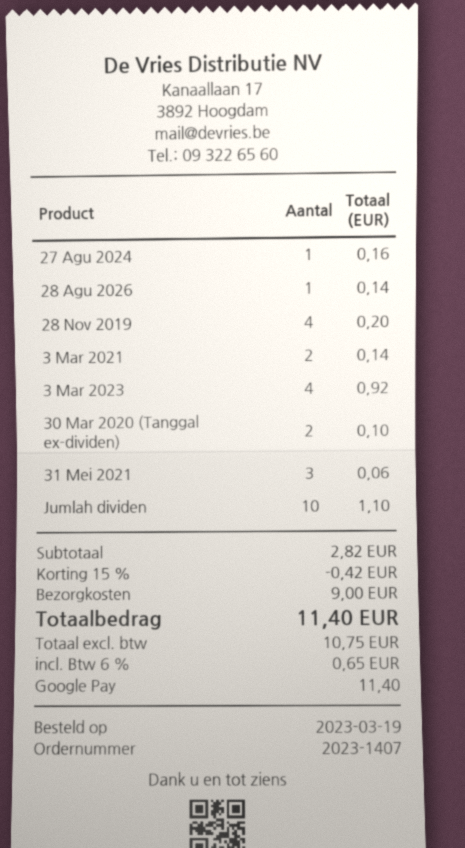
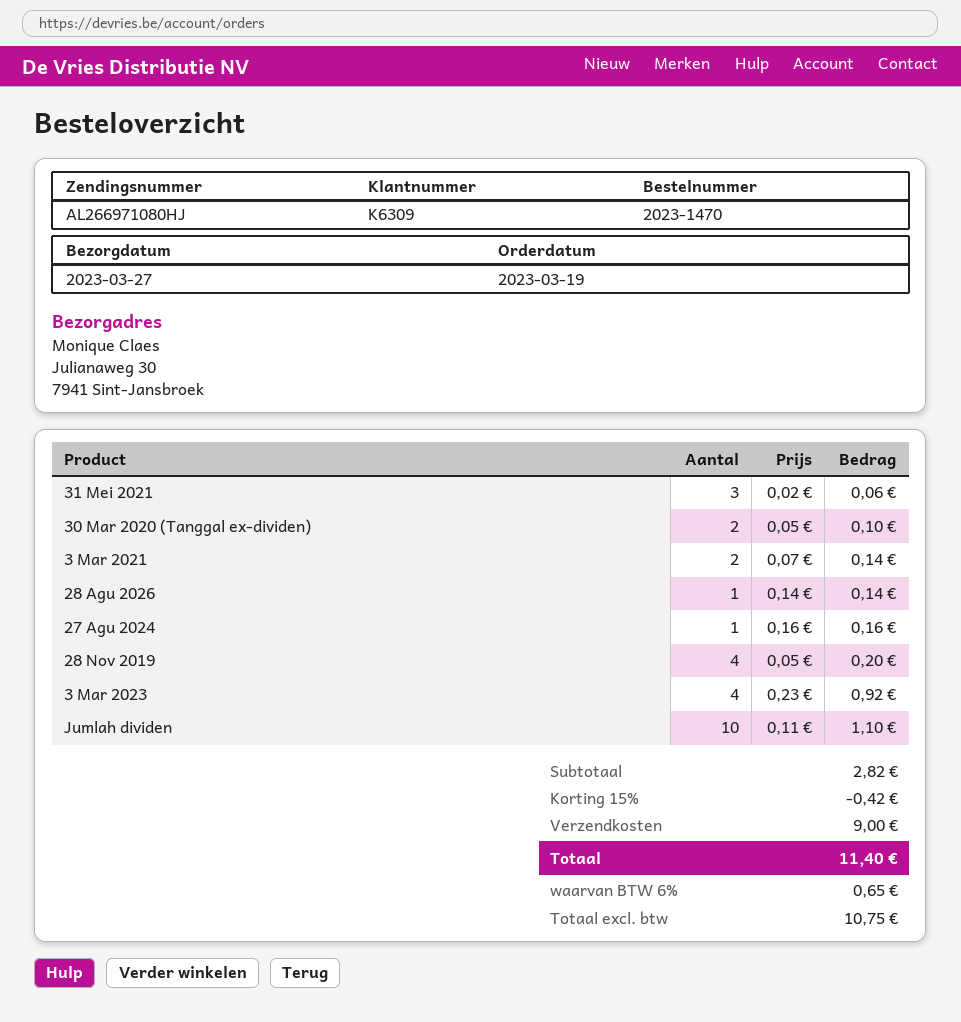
order number: 2023-1407 -> 2023-1470

